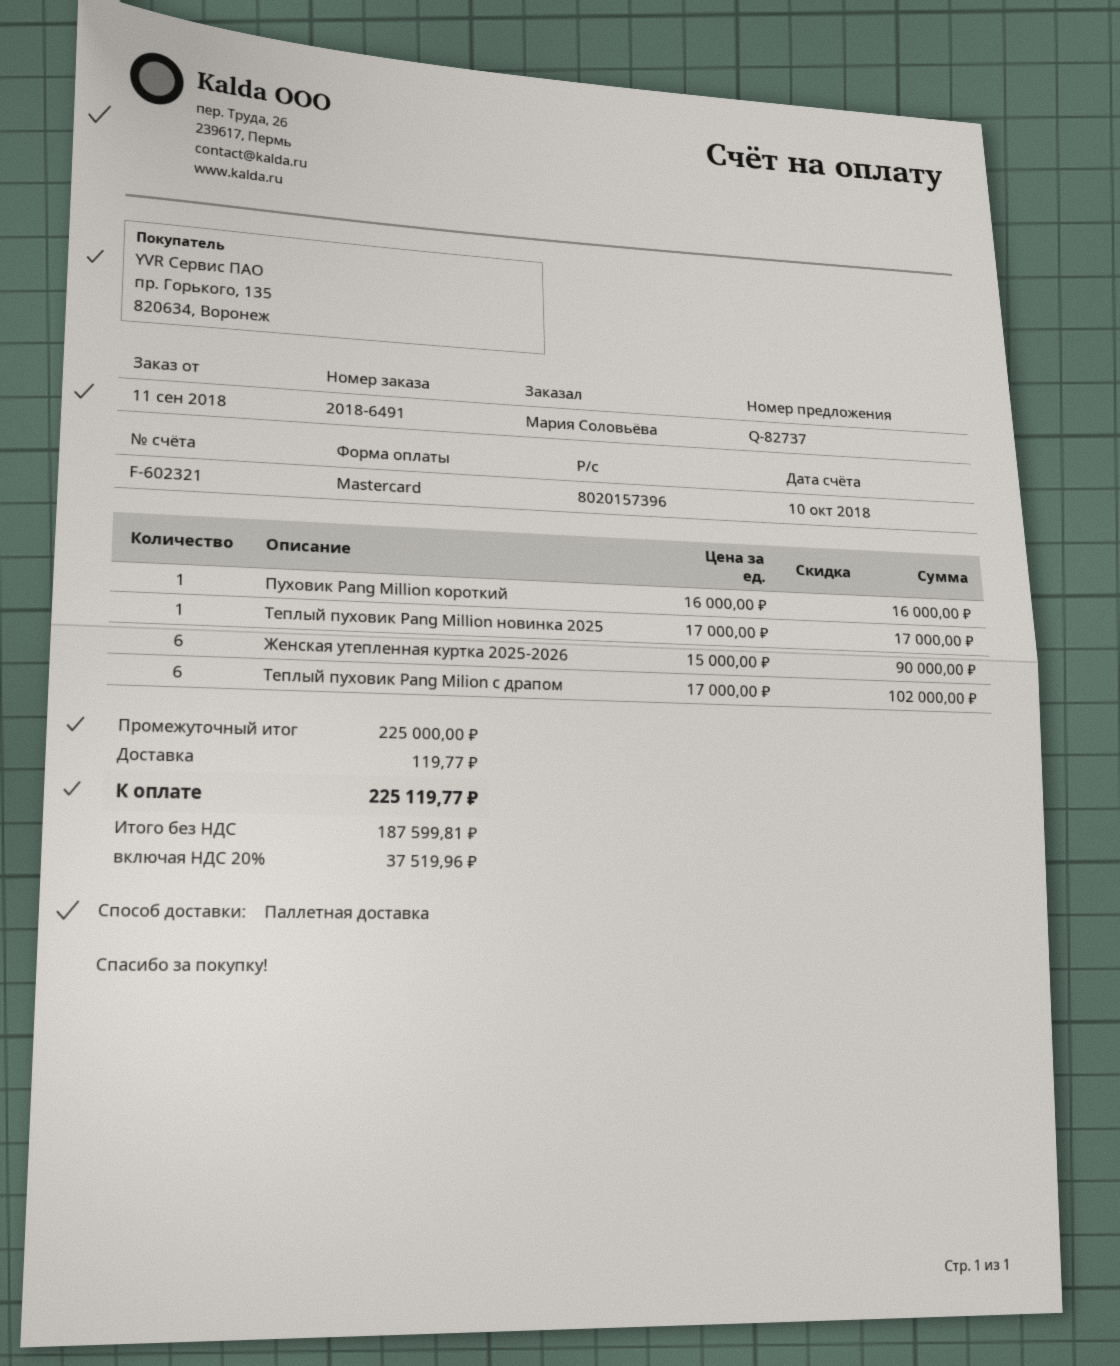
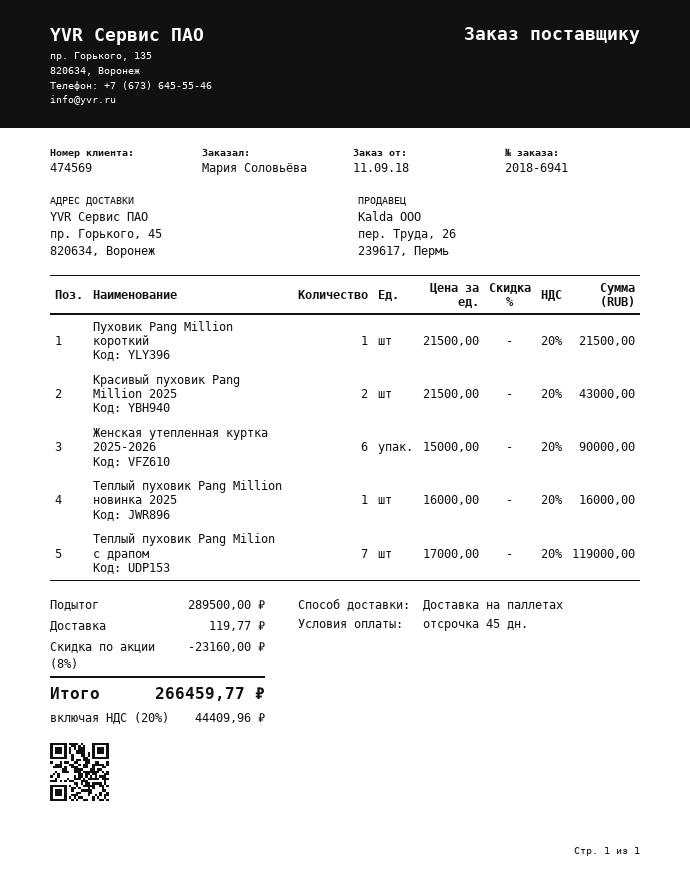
order number: 2018-6491 -> 2018-6941
Пуховик Pang Million короткий: 1 x 16000.00 = 16000.00 -> 1 x 21500.00 = 21500.00
Теплый пуховик Pang Million новинка 2025: 1 x 17000.00 = 17000.00 -> 1 x 16000.00 = 16000.00
Теплый пуховик Pang Milion с драпом: 6 x 17000.00 = 102000.00 -> 7 x 17000.00 = 119000.00
Красивый пуховик Pang Million 2025: none -> 2 x 21500.00 = 43000.00
subtotal: 225000.00 -> 289500.00
discount: none -> 8% = 23160.00
tax: 20% = 37519.96 -> 20% = 44409.96
total: 225119.77 -> 266459.77

